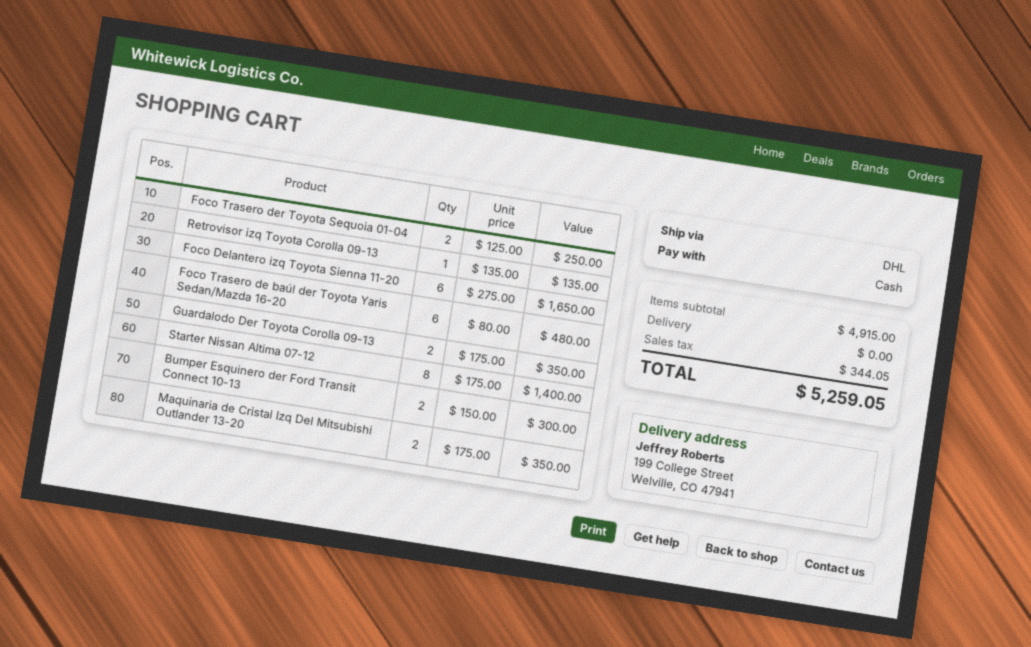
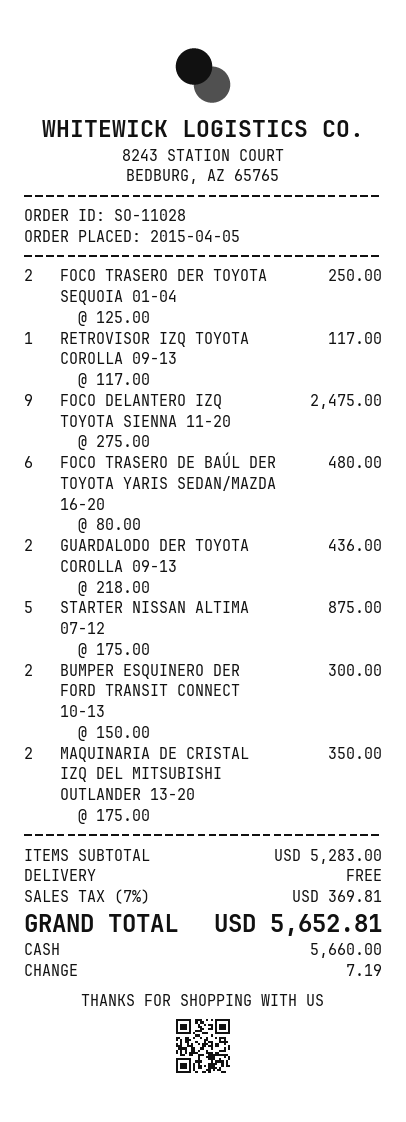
Retrovisor izq Toyota Corolla 09-13: 1 x 135.00 = 135.00 -> 1 x 117.00 = 117.00
Foco Delantero izq Toyota Sienna 11-20: 6 x 275.00 = 1650.00 -> 9 x 275.00 = 2475.00
Guardalodo Der Toyota Corolla 09-13: 2 x 175.00 = 350.00 -> 2 x 218.00 = 436.00
Starter Nissan Altima 07-12: 8 x 175.00 = 1400.00 -> 5 x 175.00 = 875.00
subtotal: 4915.00 -> 5283.00
tax: 344.05 -> 369.81
total: 5259.05 -> 5652.81

